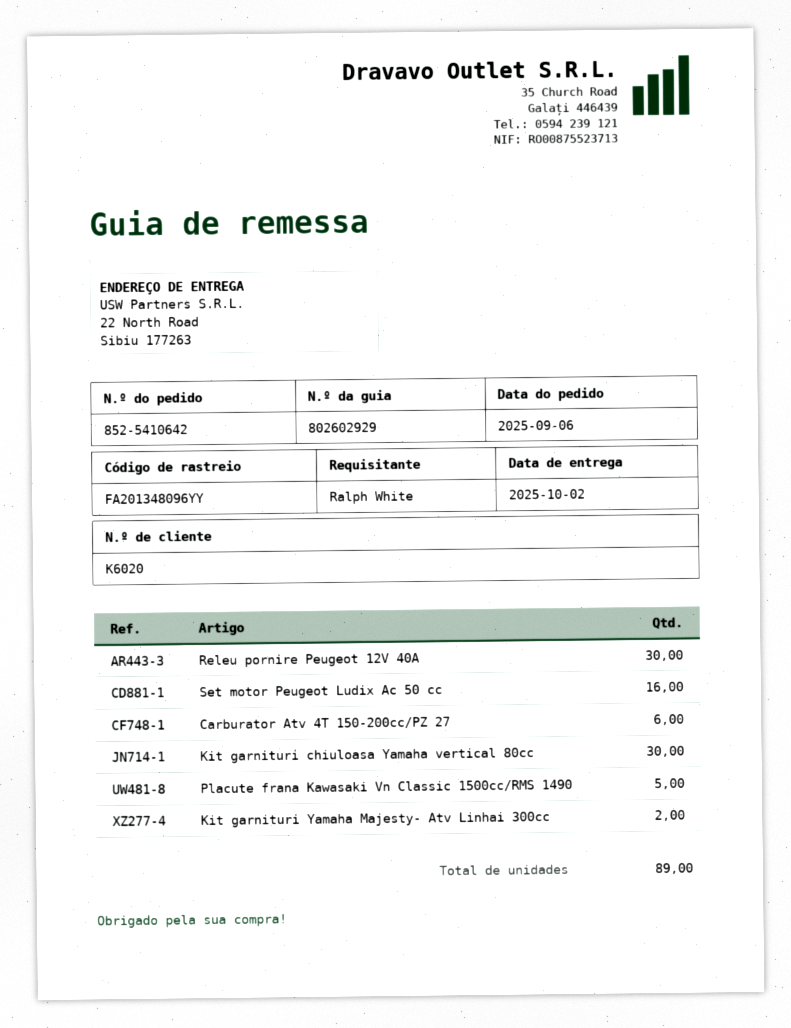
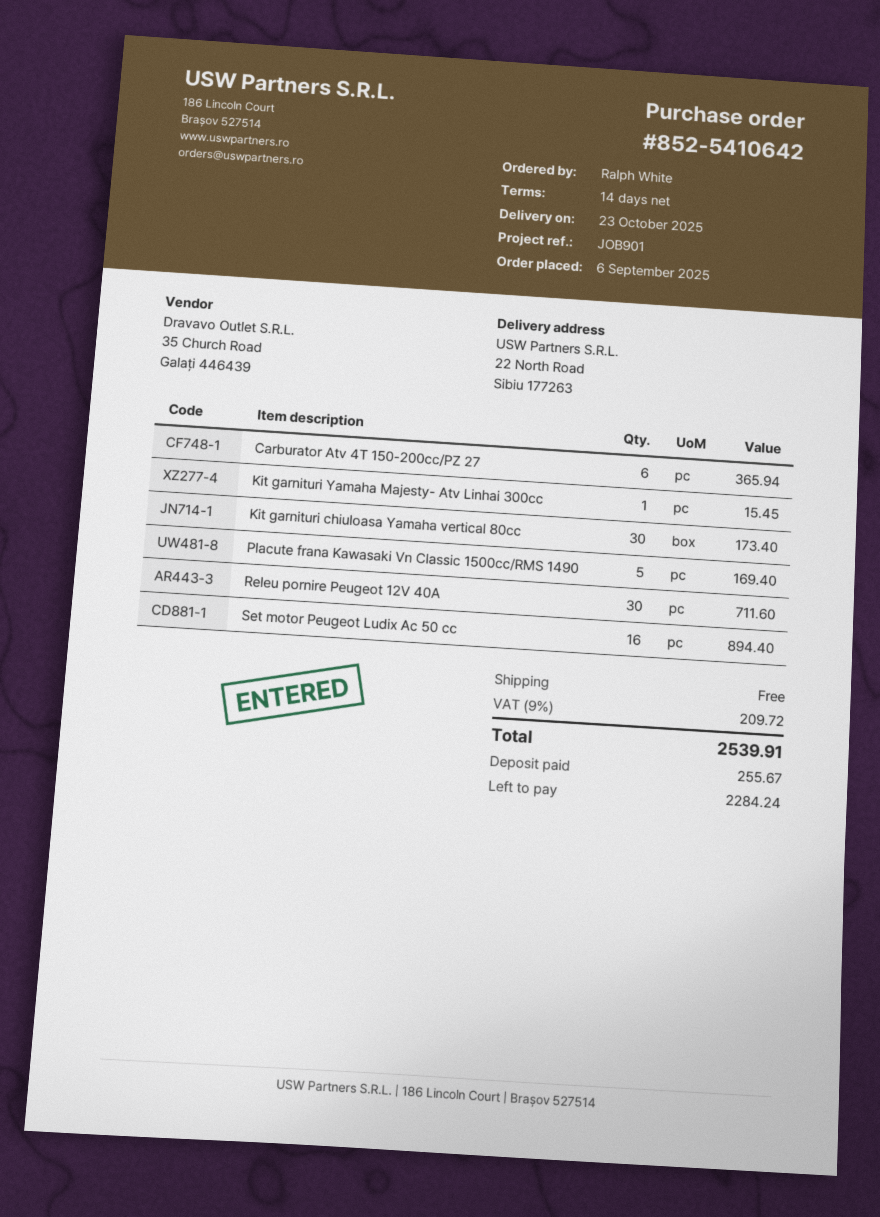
delivery date: 2025-10-02 -> 2025-10-23
Kit garnituri Yamaha Majesty- Atv Linhai 300cc: 2 -> 1

